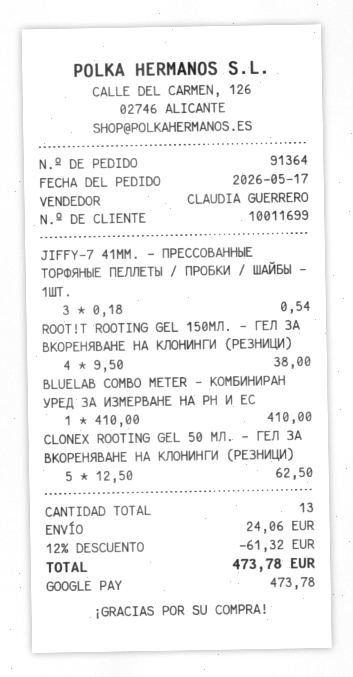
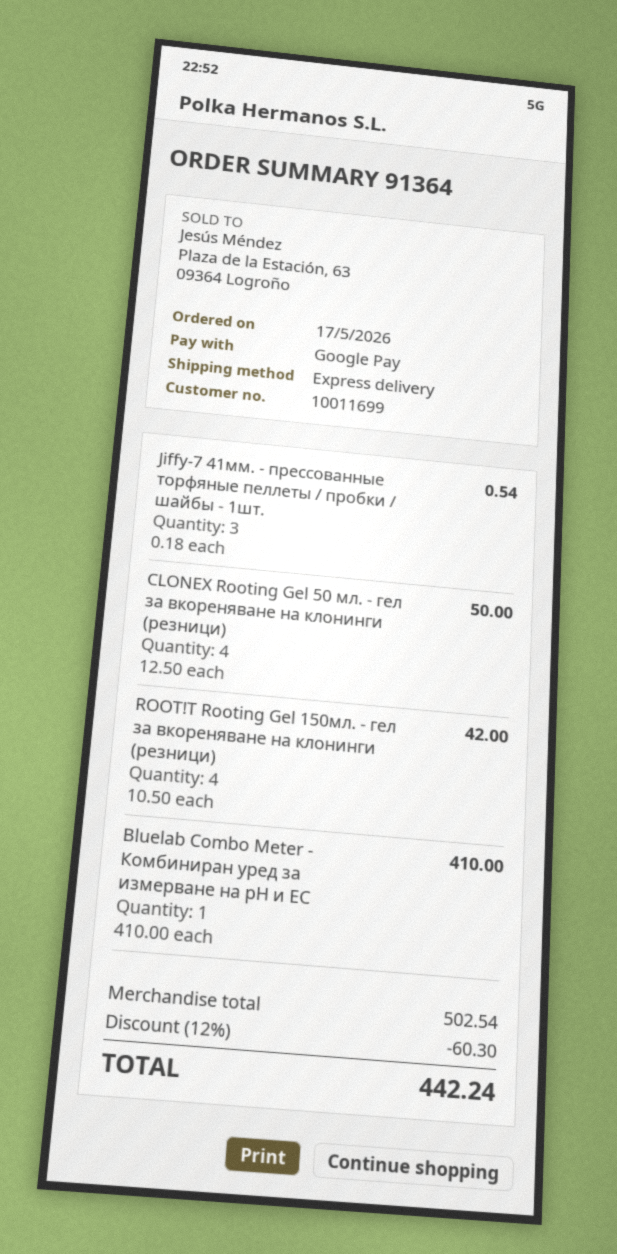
ROOT!T ROOTING GEL 150МЛ. - ГЕЛ ЗА ВКОРЕНЯВАНЕ НА КЛОНИНГИ (РЕЗНИЦИ): 4 x 9.50 = 38.00 -> 4 x 10.50 = 42.00
CLONEX ROOTING GEL 50 МЛ. - ГЕЛ ЗА ВКОРЕНЯВАНЕ НА КЛОНИНГИ (РЕЗНИЦИ): 5 x 12.50 = 62.50 -> 4 x 12.50 = 50.00
discount: 12% = 61.32 -> 12% = 60.30
shipping: 24.06 -> none
total: 473.78 -> 442.24

